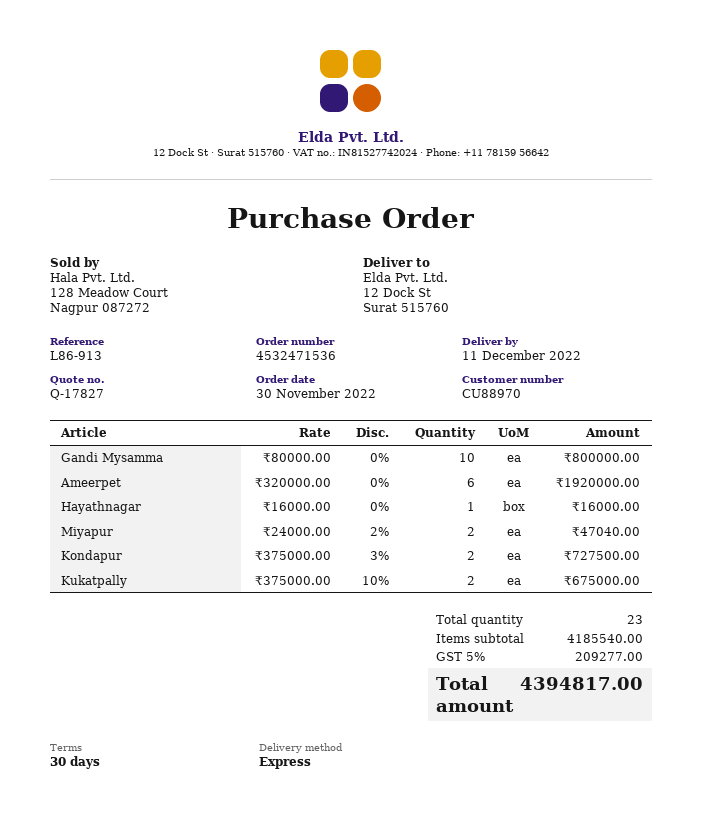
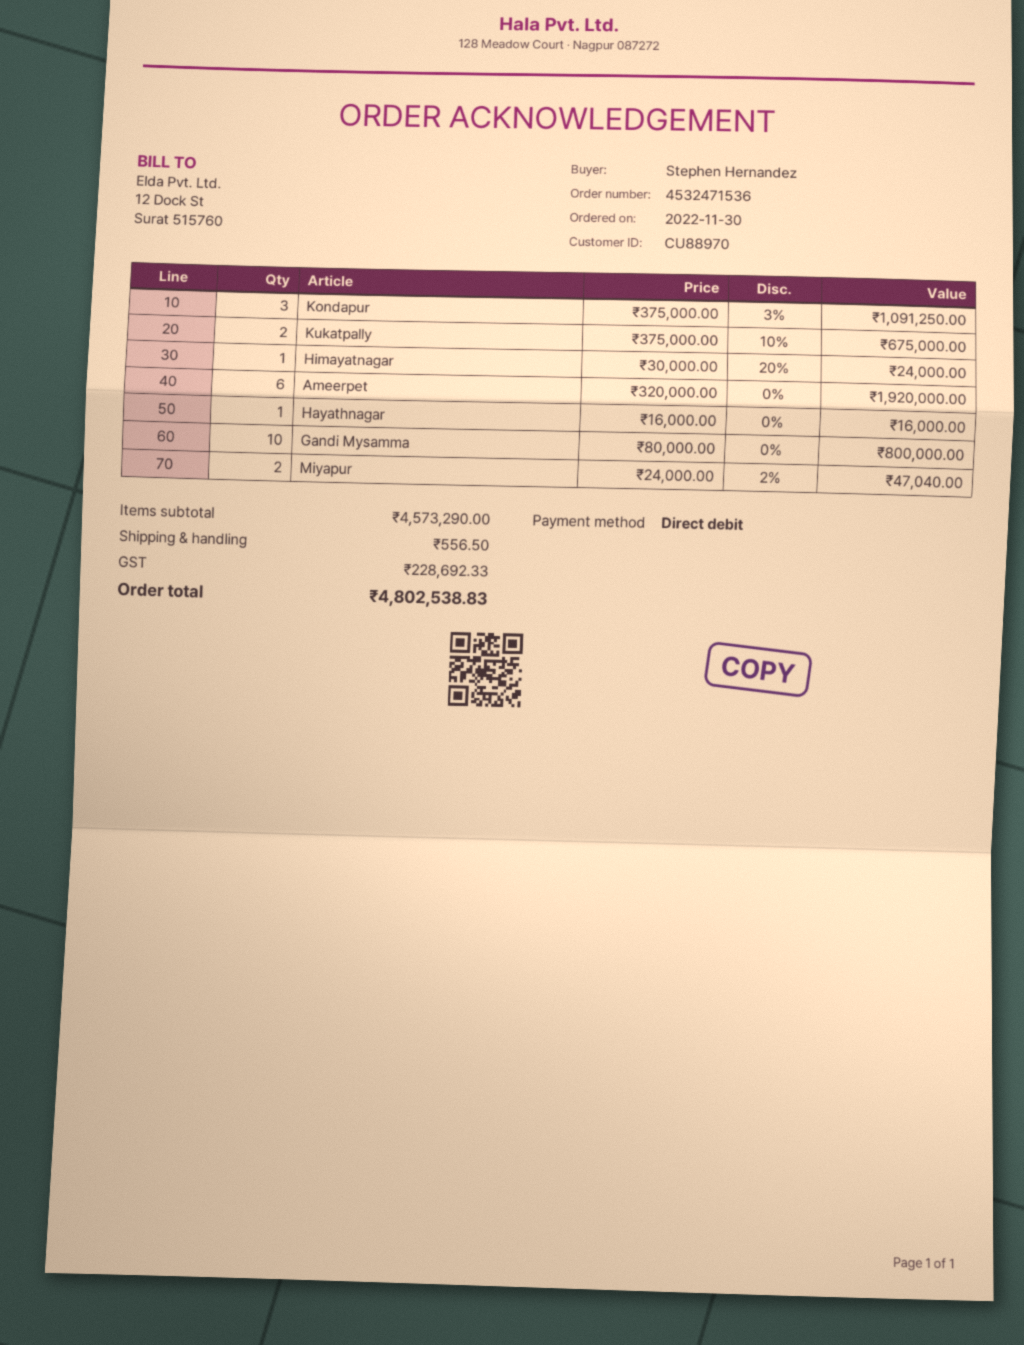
Kondapur: 2 x 375000.00 - 3% = 727500.00 -> 3 x 375000.00 - 3% = 1091250.00
Himayatnagar: none -> 1 x 30000.00 - 20% = 24000.00
subtotal: 4185540.00 -> 4573290.00
shipping: none -> 556.50
tax: 209277.00 -> 228692.33
total: 4394817.00 -> 4802538.83

